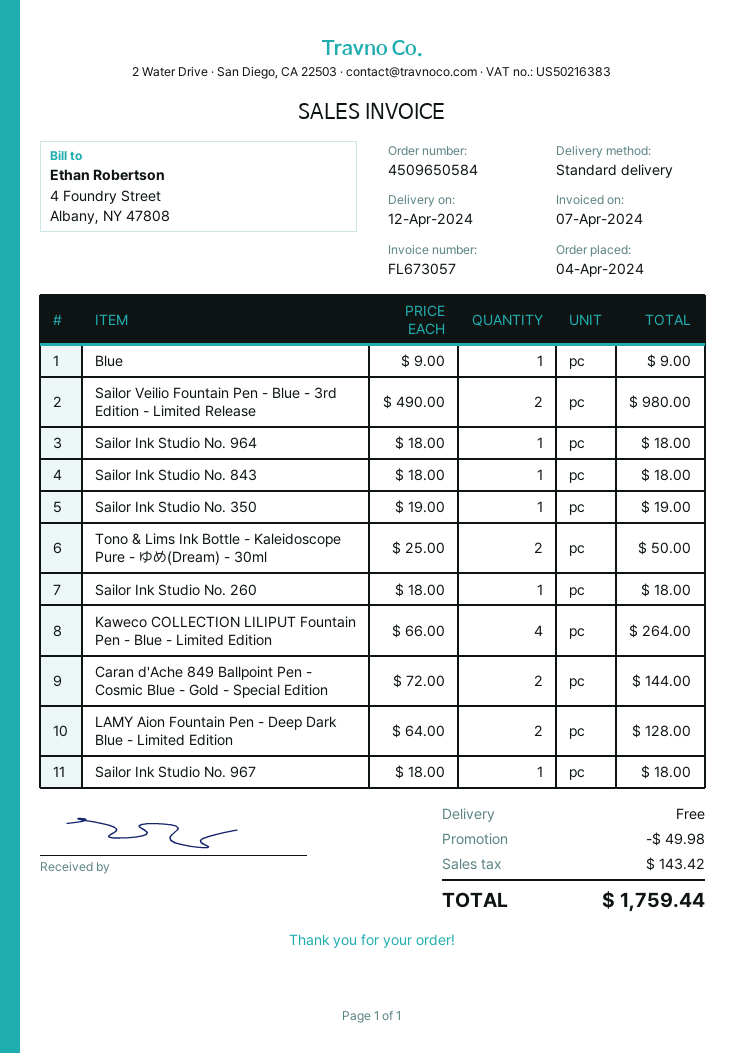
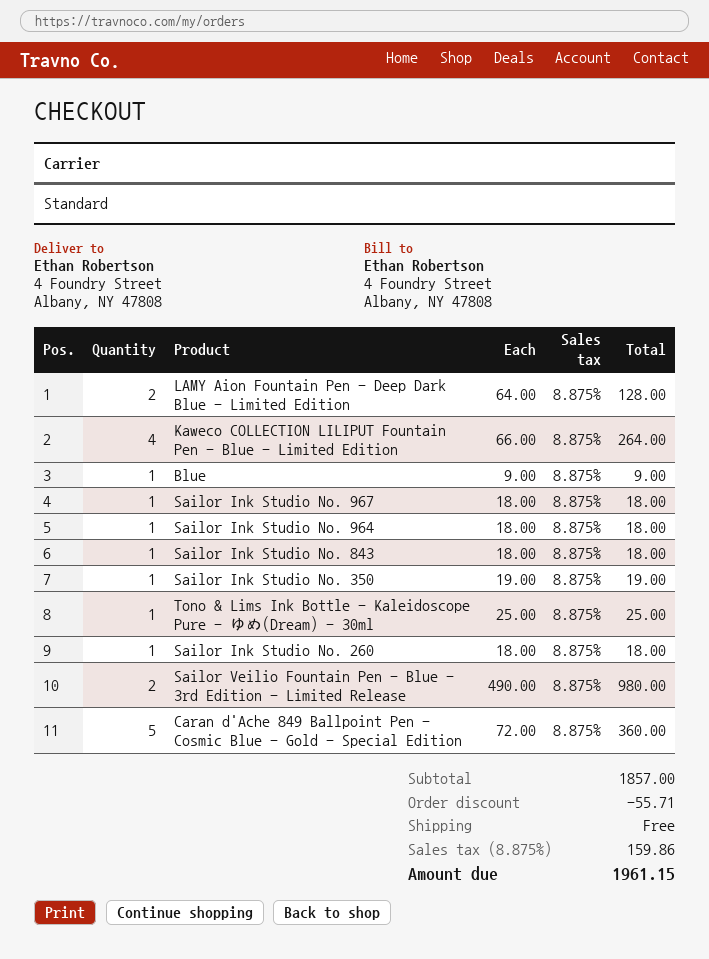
Tono & Lims Ink Bottle - Kaleidoscope Pure - ゆめ(Dream) - 30ml: 2 x 25.00 = 50.00 -> 1 x 25.00 = 25.00
Caran d'Ache 849 Ballpoint Pen - Cosmic Blue - Gold - Special Edition: 2 x 72.00 = 144.00 -> 5 x 72.00 = 360.00
discount: 49.98 -> 55.71
tax: 143.42 -> 159.86
total: 1759.44 -> 1961.15

